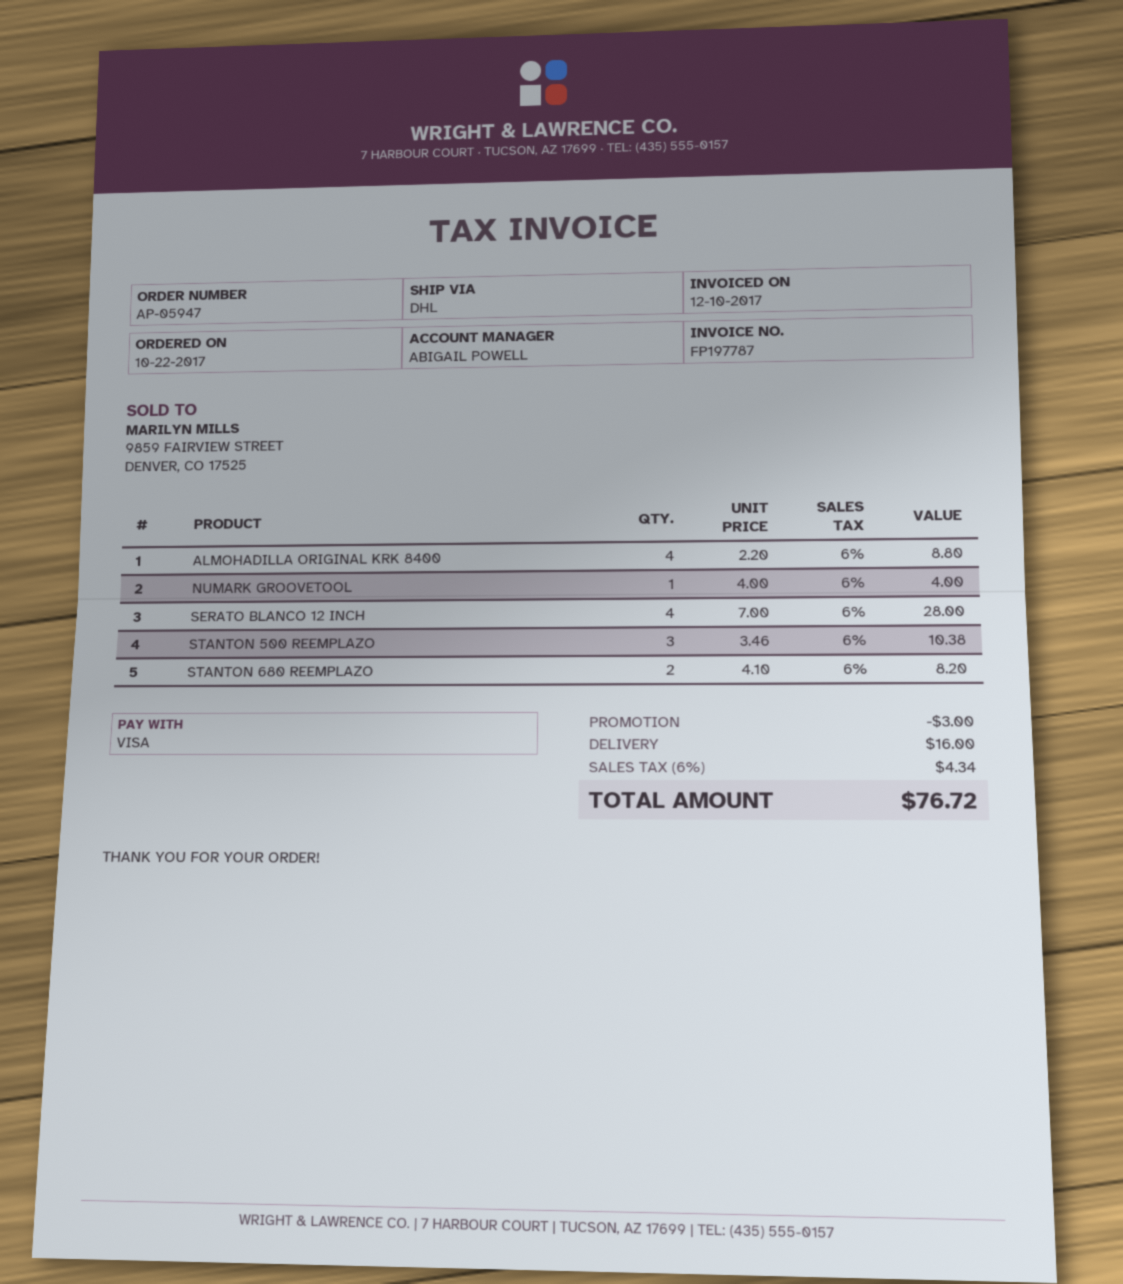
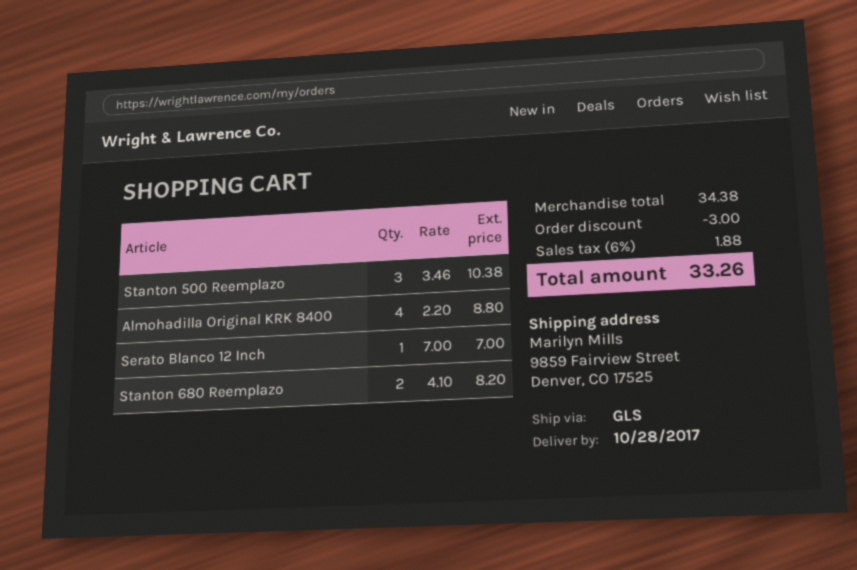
shipping method: DHL -> GLS
NUMARK GROOVETOOL: 1 x 4.00 = 4.00 -> none
SERATO BLANCO 12 INCH: 4 x 7.00 = 28.00 -> 1 x 7.00 = 7.00
shipping: 16.00 -> none
tax: 6% = 4.34 -> 6% = 1.88
total: 76.72 -> 33.26

